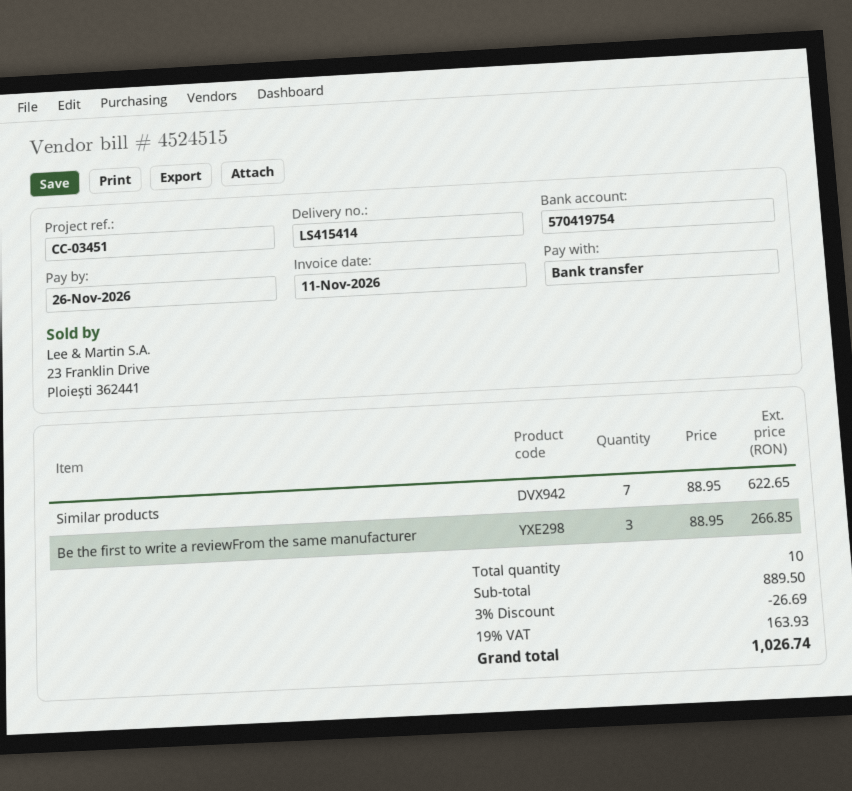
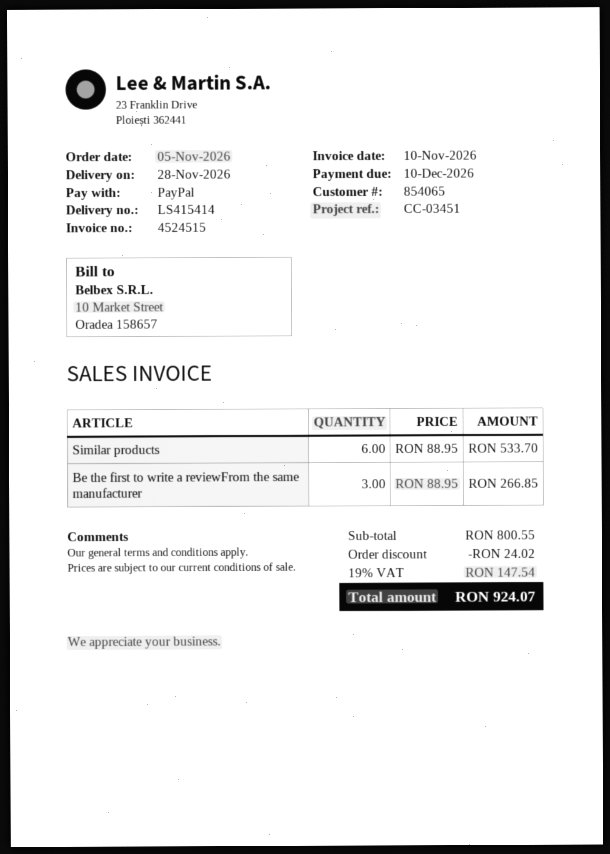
invoice date: 2026-11-11 -> 2026-11-10
due date: 2026-11-26 -> 2026-12-10
payment method: bank transfer -> PayPal
Similar products: 7 x 88.95 = 622.65 -> 6 x 88.95 = 533.70
subtotal: 889.50 -> 800.55
discount: 26.69 -> 24.02
tax: 19% = 163.93 -> 19% = 147.54
total: 1026.74 -> 924.07

